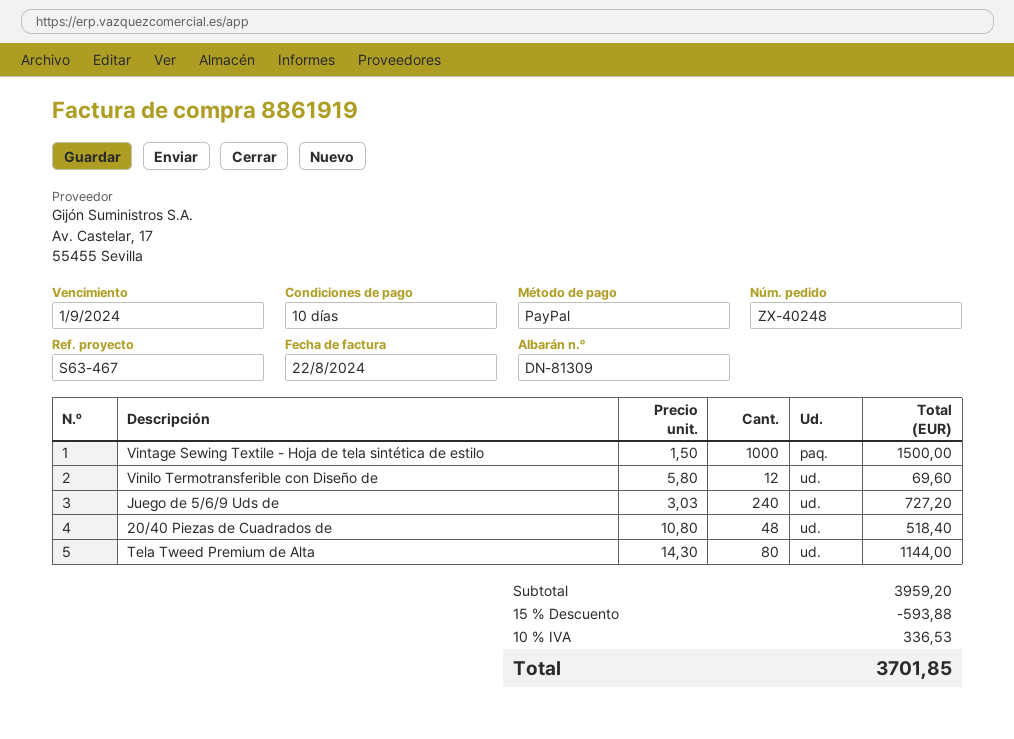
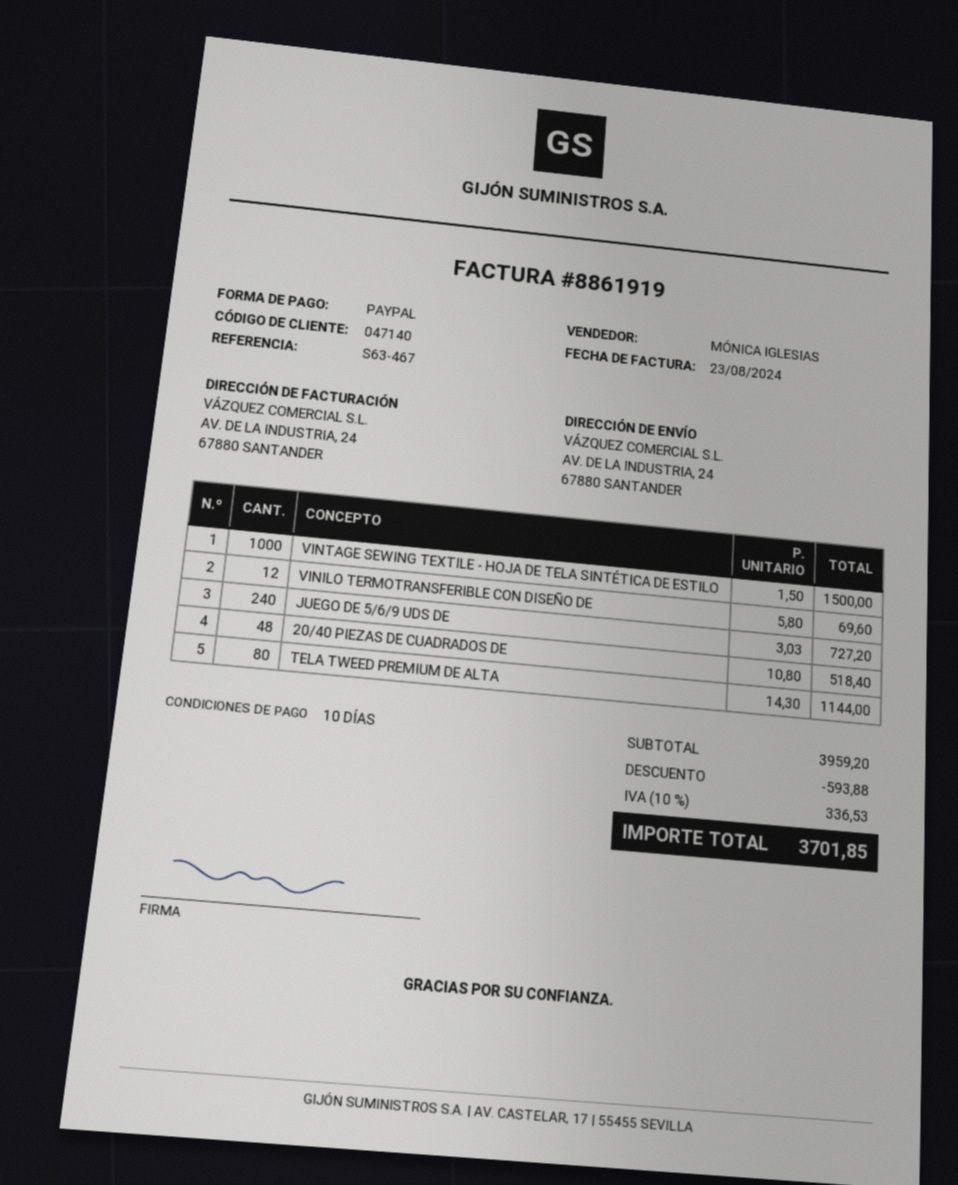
invoice date: 2024-08-22 -> 2024-08-23

